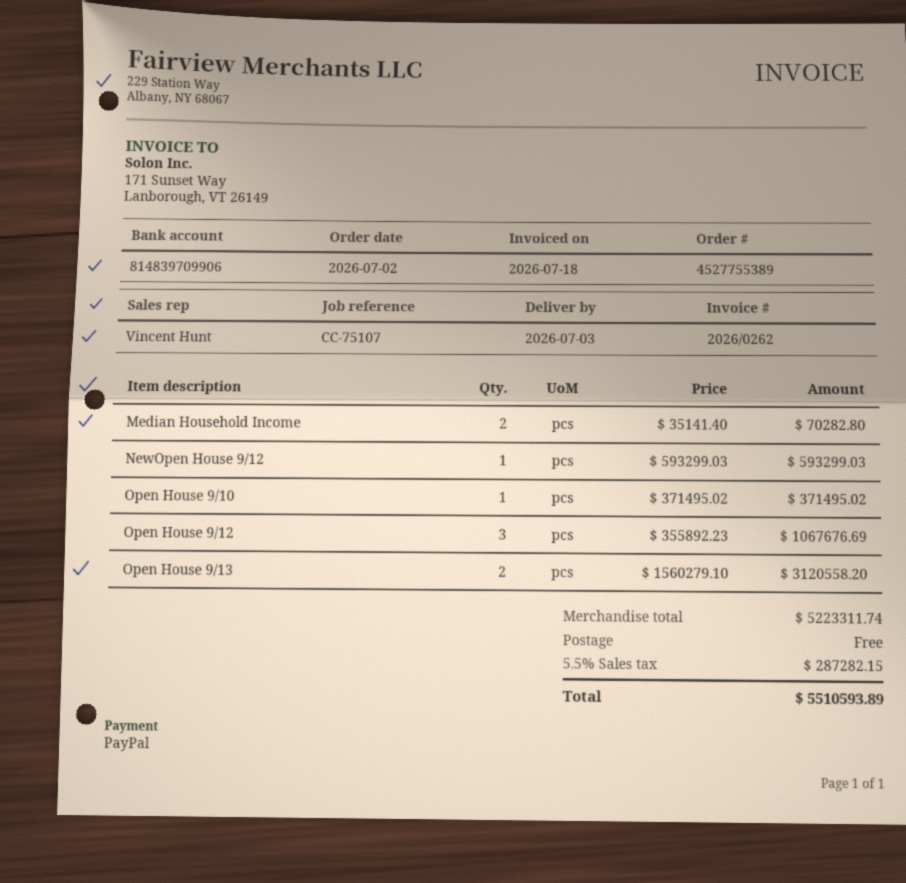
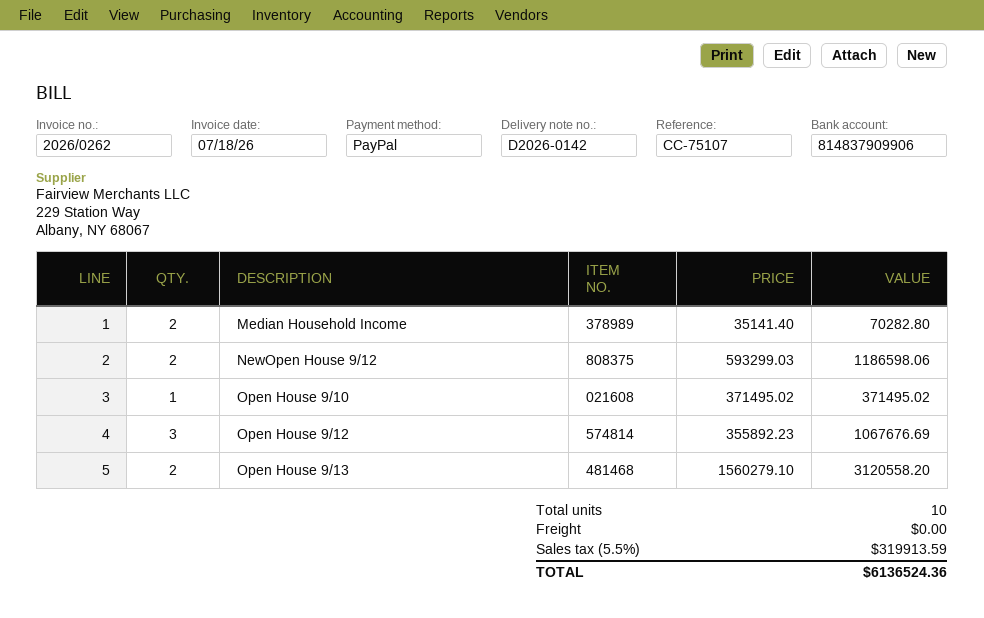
bank account: 814839709906 -> 814837909906
NewOpen House 9/12: 1 x 593299.03 = 593299.03 -> 2 x 593299.03 = 1186598.06
tax: 5.5% = 287282.15 -> 5.5% = 319913.59
total: 5510593.89 -> 6136524.36

